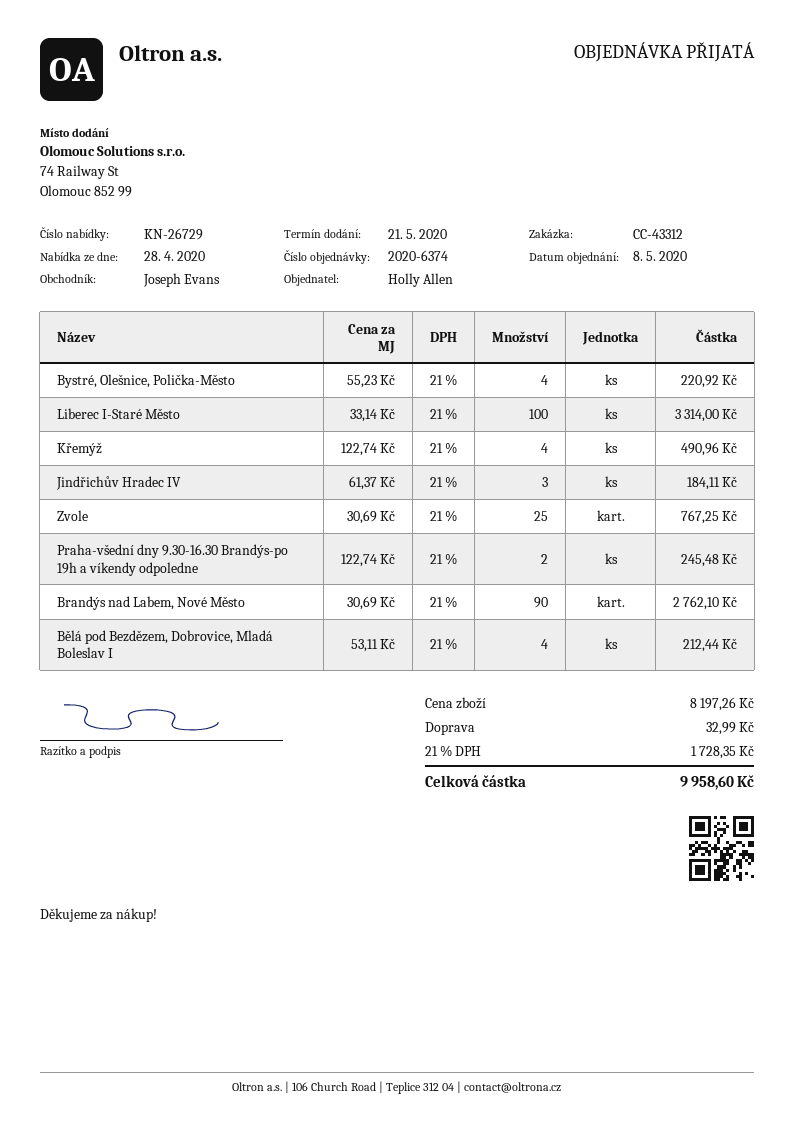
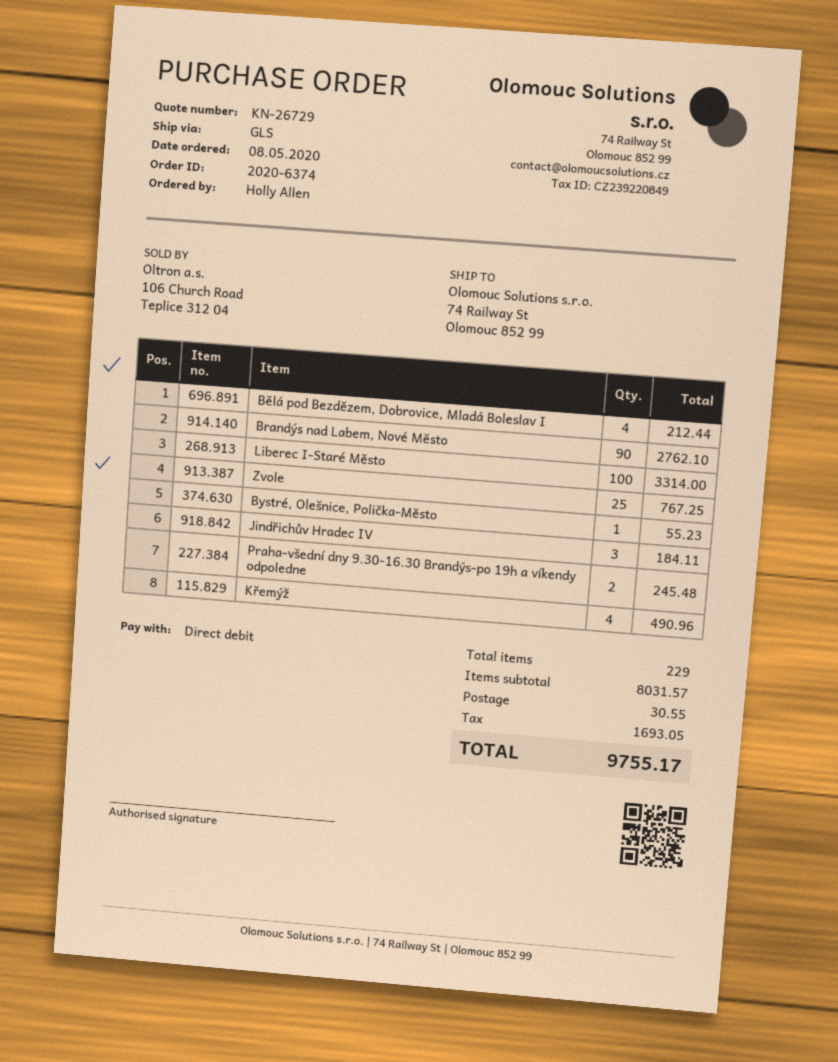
Bystré, Olešnice, Polička-Město: 4 for 220.92 -> 1 for 55.23
subtotal: 8197.26 -> 8031.57
shipping: 32.99 -> 30.55
tax: 1728.35 -> 1693.05
total: 9958.60 -> 9755.17

